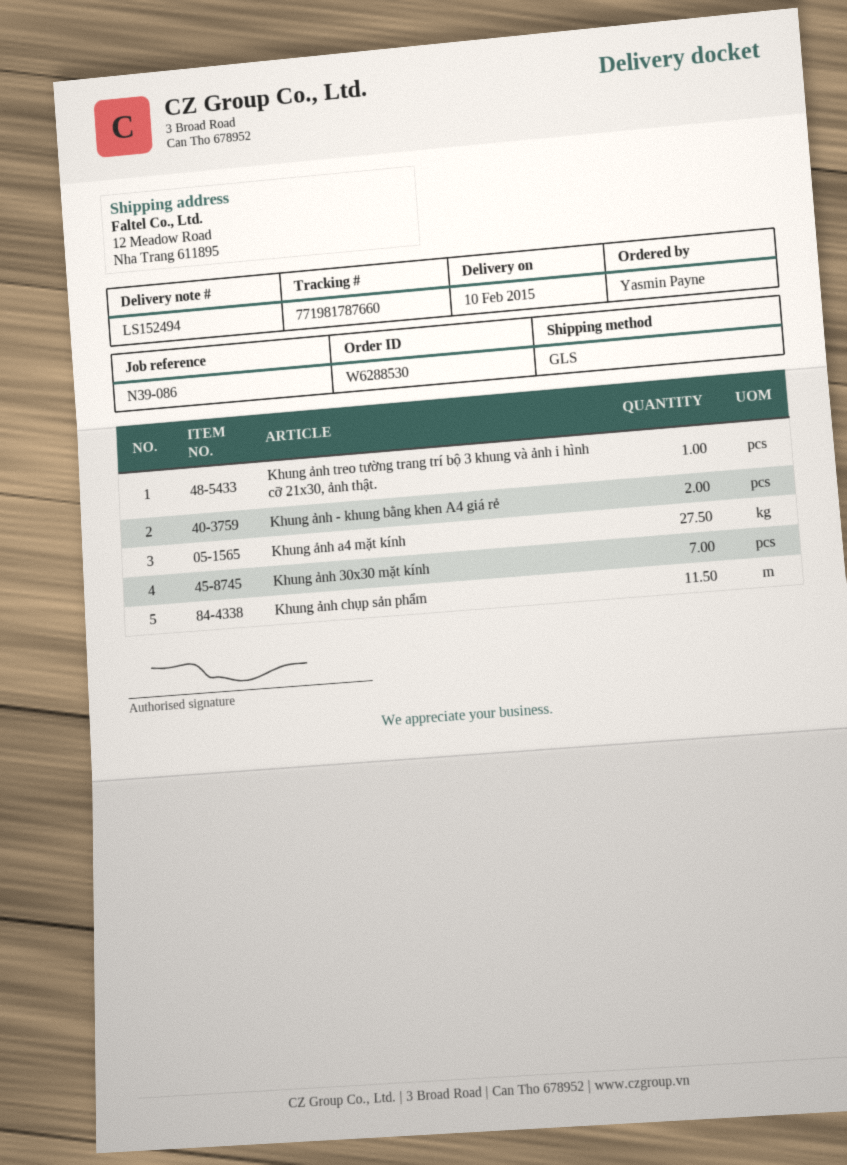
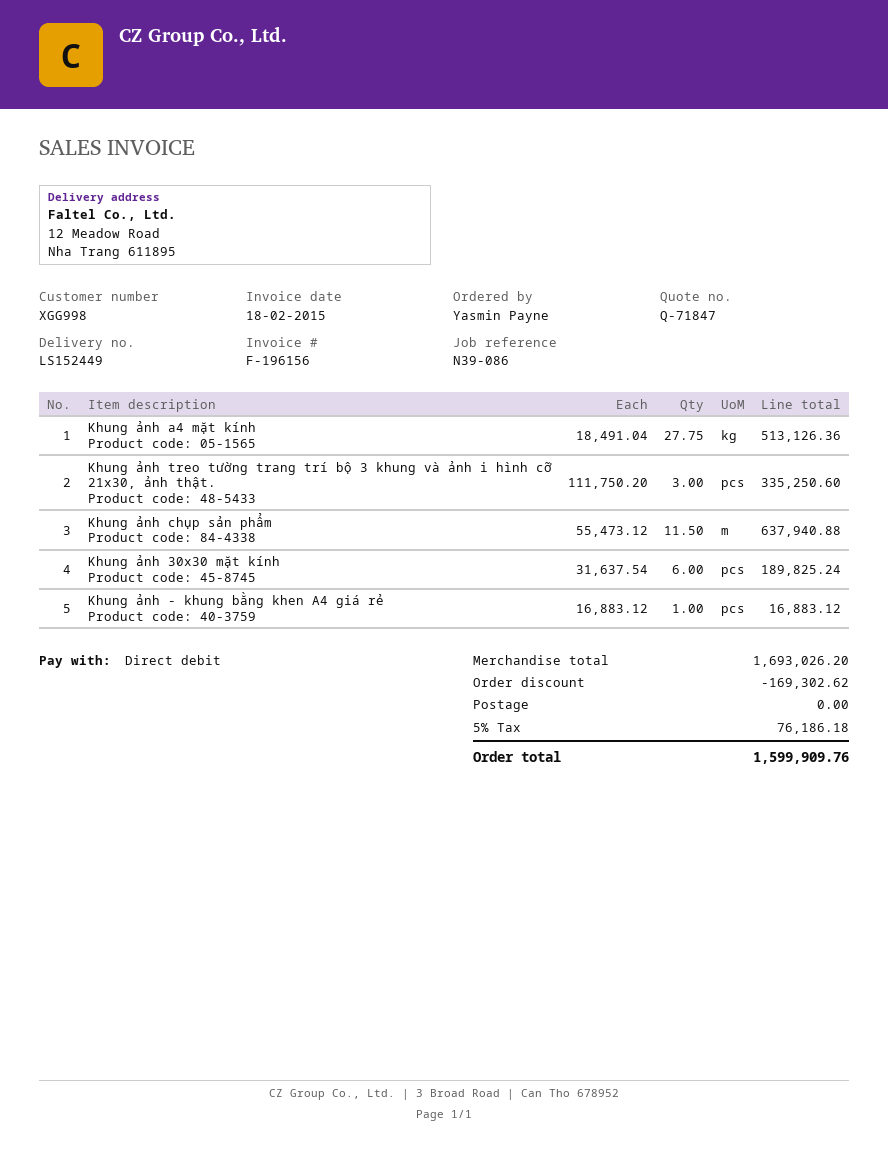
delivery note number: LS152494 -> LS152449
Khung ảnh treo tường trang trí bộ 3 khung và ảnh i hình cỡ 21x30, ảnh thật.: 1 -> 3
Khung ảnh - khung bằng khen A4 giá rẻ: 2 -> 1
Khung ảnh a4 mặt kính: 27.5 -> 27.75
Khung ảnh 30x30 mặt kính: 7 -> 6

